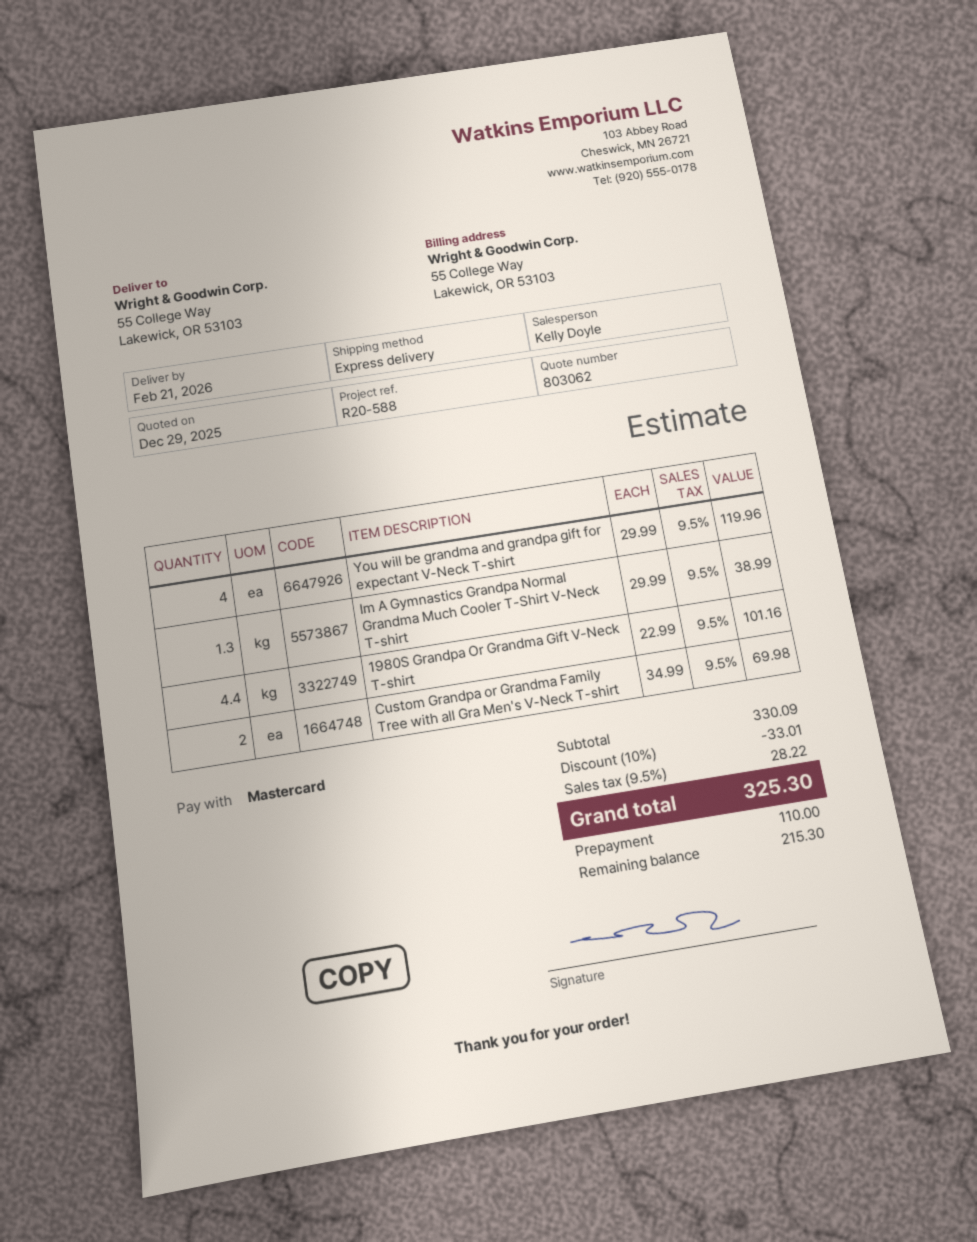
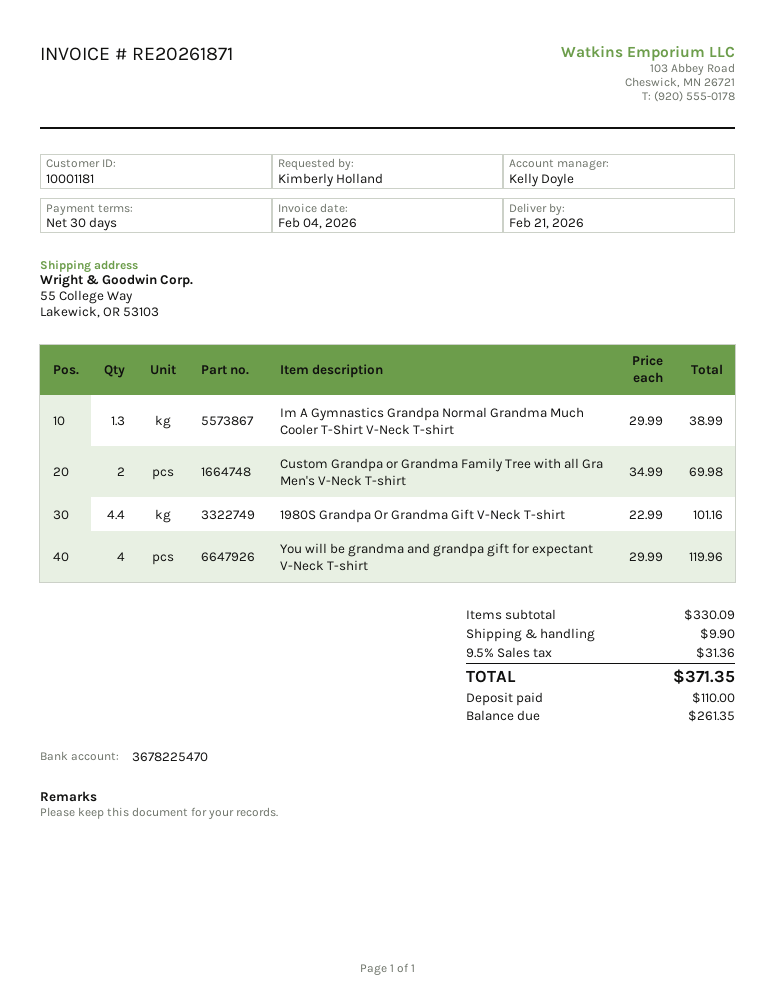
discount: 10% = 33.01 -> none
shipping: none -> 9.90
tax: 9.5% = 28.22 -> 9.5% = 31.36
total: 325.30 -> 371.35
balance: 215.30 -> 261.35

